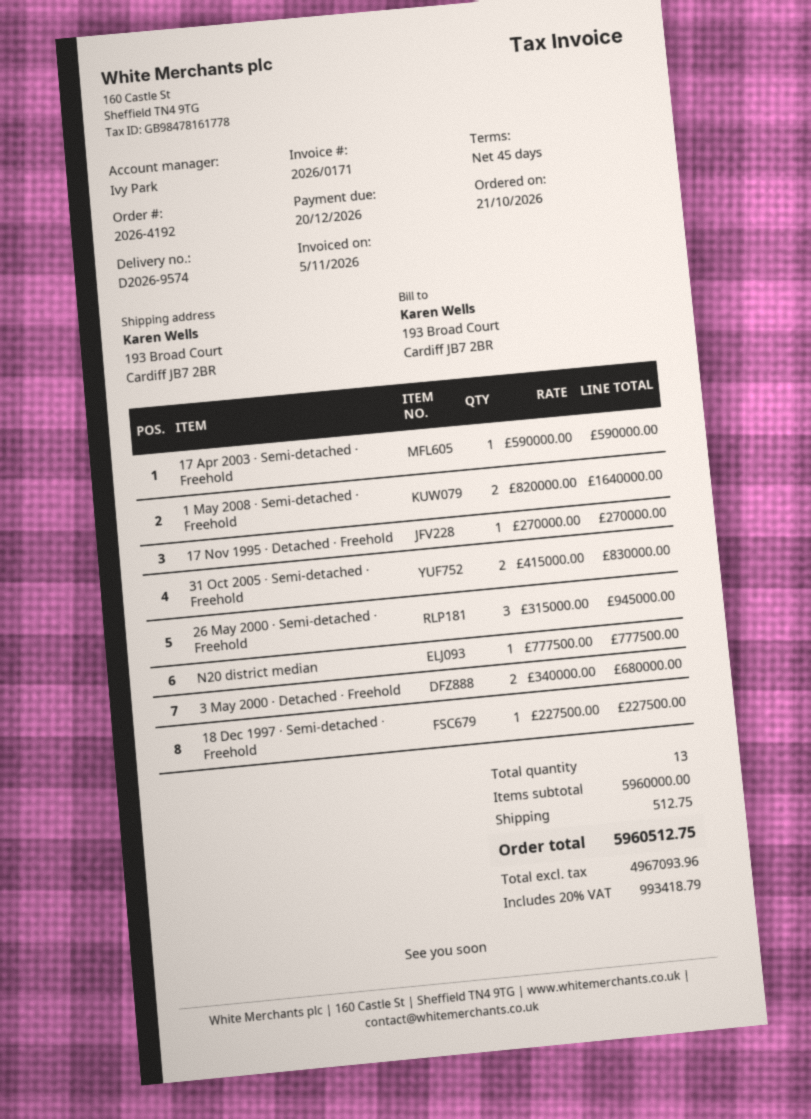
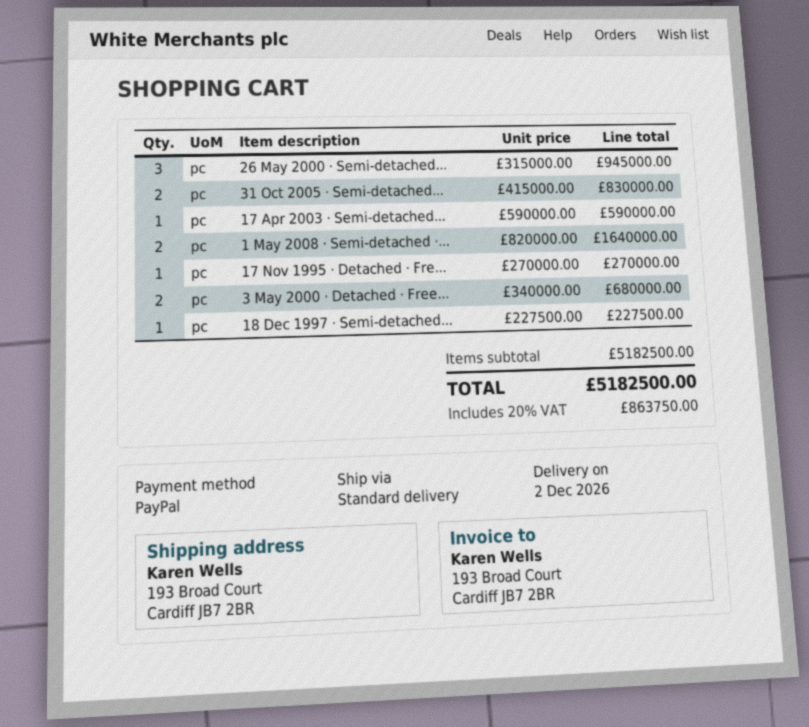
N20 district median: 1 x 777500.00 = 777500.00 -> none
subtotal: 5960000.00 -> 5182500.00
shipping: 512.75 -> none
tax: 20% = 993418.79 -> 20% = 863750.00
total: 5960512.75 -> 5182500.00

